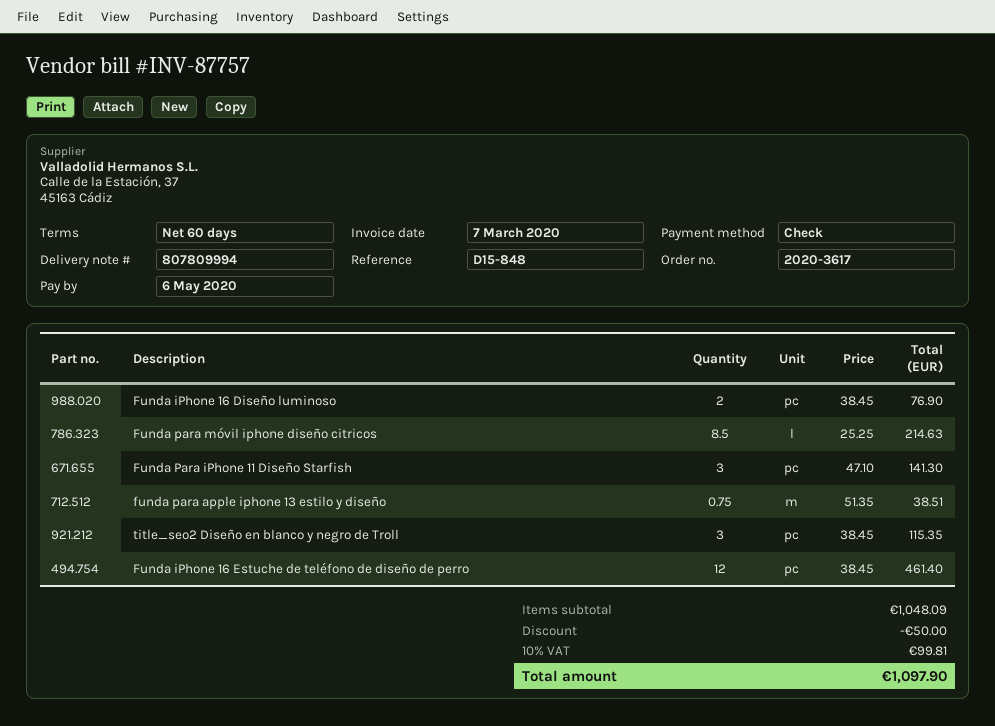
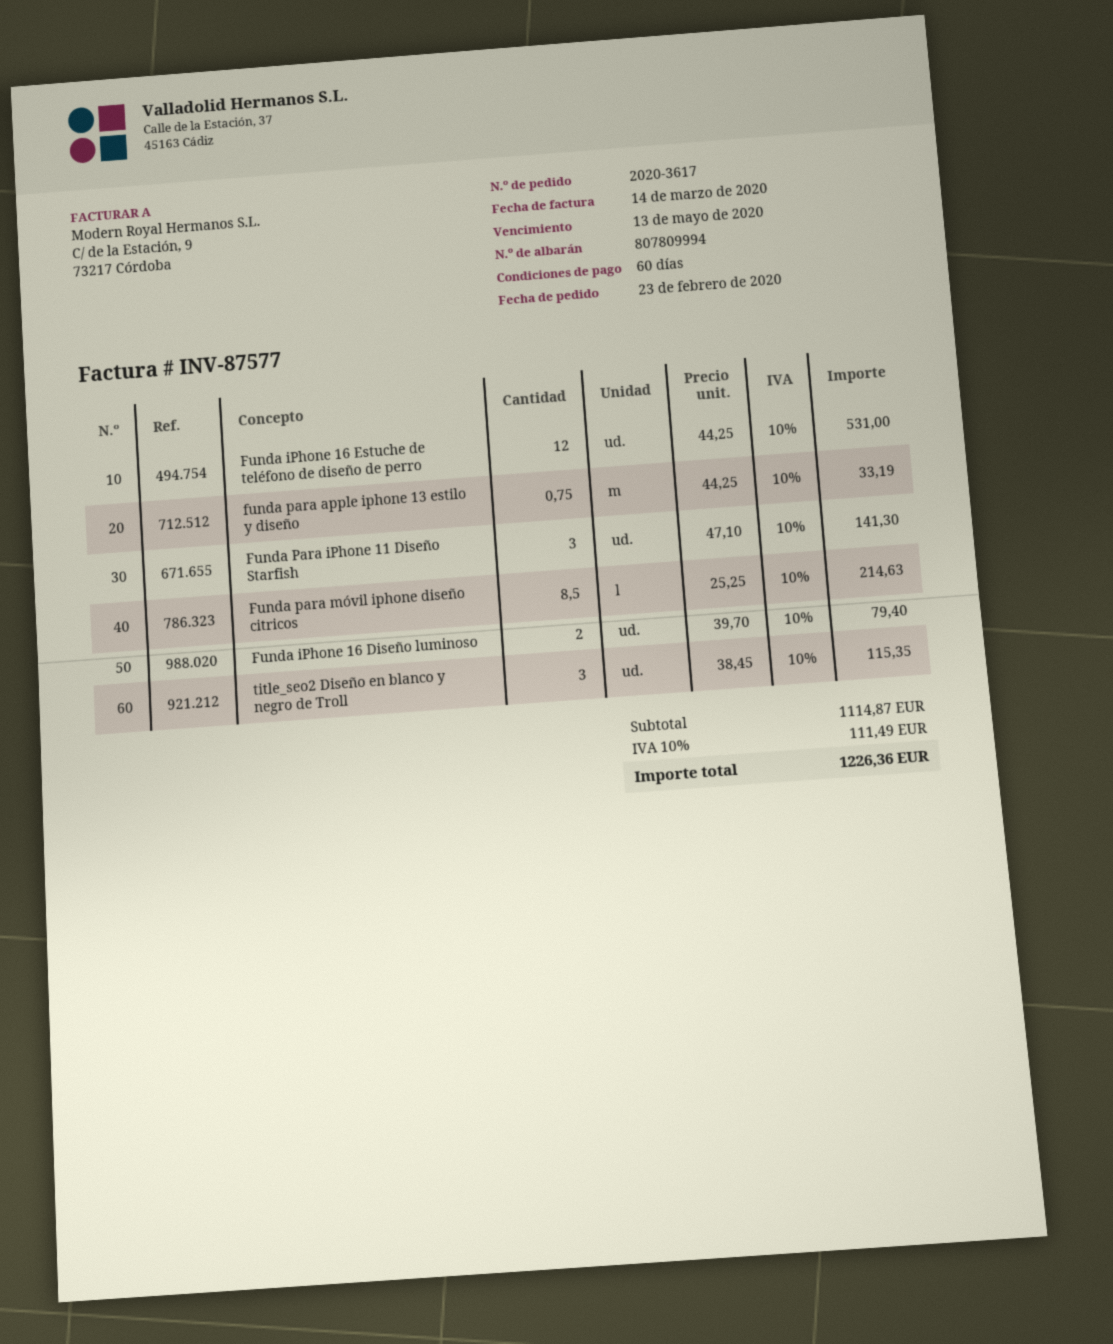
invoice number: INV-87757 -> INV-87577
invoice date: 2020-03-07 -> 2020-03-14
due date: 2020-05-06 -> 2020-05-13
Funda iPhone 16 Diseño luminoso: 2 x 38.45 = 76.90 -> 2 x 39.70 = 79.40
funda para apple iphone 13 estilo y diseño: 0.75 x 51.35 = 38.51 -> 0.75 x 44.25 = 33.19
Funda iPhone 16 Estuche de teléfono de diseño de perro: 12 x 38.45 = 461.40 -> 12 x 44.25 = 531.00
subtotal: 1048.09 -> 1114.87
discount: 50.00 -> none
tax: 10% = 99.81 -> 10% = 111.49
total: 1097.90 -> 1226.36

